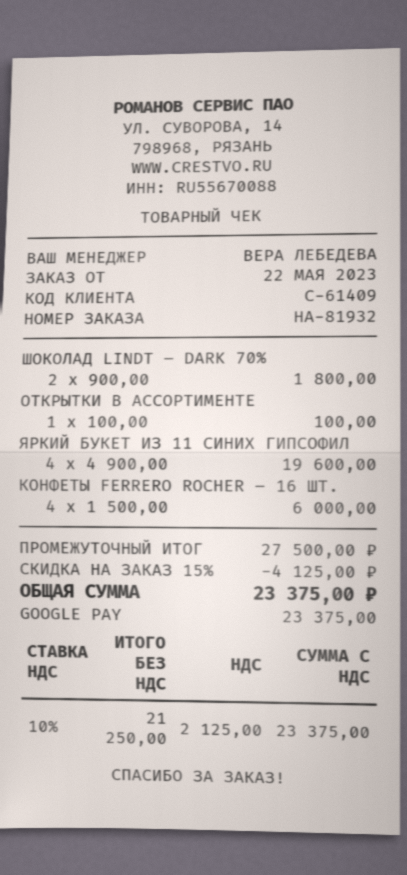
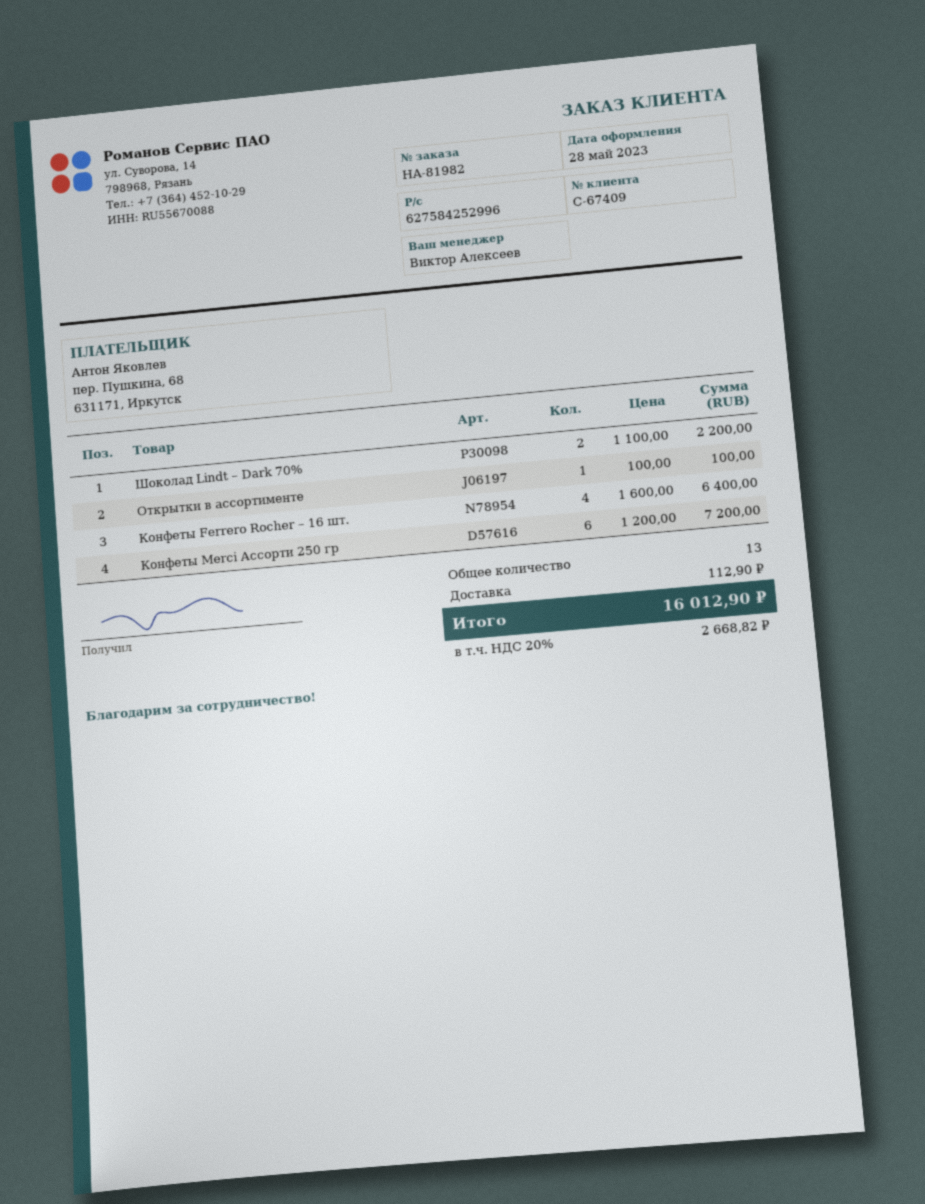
order number: HA-81932 -> HA-81982
order date: 2023-05-22 -> 2023-05-28
customer number: C-61409 -> C-67409
sales rep: ВЕРА ЛЕБЕДЕВА -> Виктор Алексеев
ШОКОЛАД LINDT – DARK 70%: 2 x 900.00 = 1800.00 -> 2 x 1100.00 = 2200.00
ЯРКИЙ БУКЕТ ИЗ 11 СИНИХ ГИПСОФИЛ: 4 x 4900.00 = 19600.00 -> none
КОНФЕТЫ FERRERO ROCHER – 16 ШТ.: 4 x 1500.00 = 6000.00 -> 4 x 1600.00 = 6400.00
Конфеты Merci Ассорти 250 гр: none -> 6 x 1200.00 = 7200.00
discount: 15% = 4125.00 -> none
shipping: none -> 112.90
tax: 10% = 2125.00 -> 20% = 2668.82
total: 23375.00 -> 16012.90

